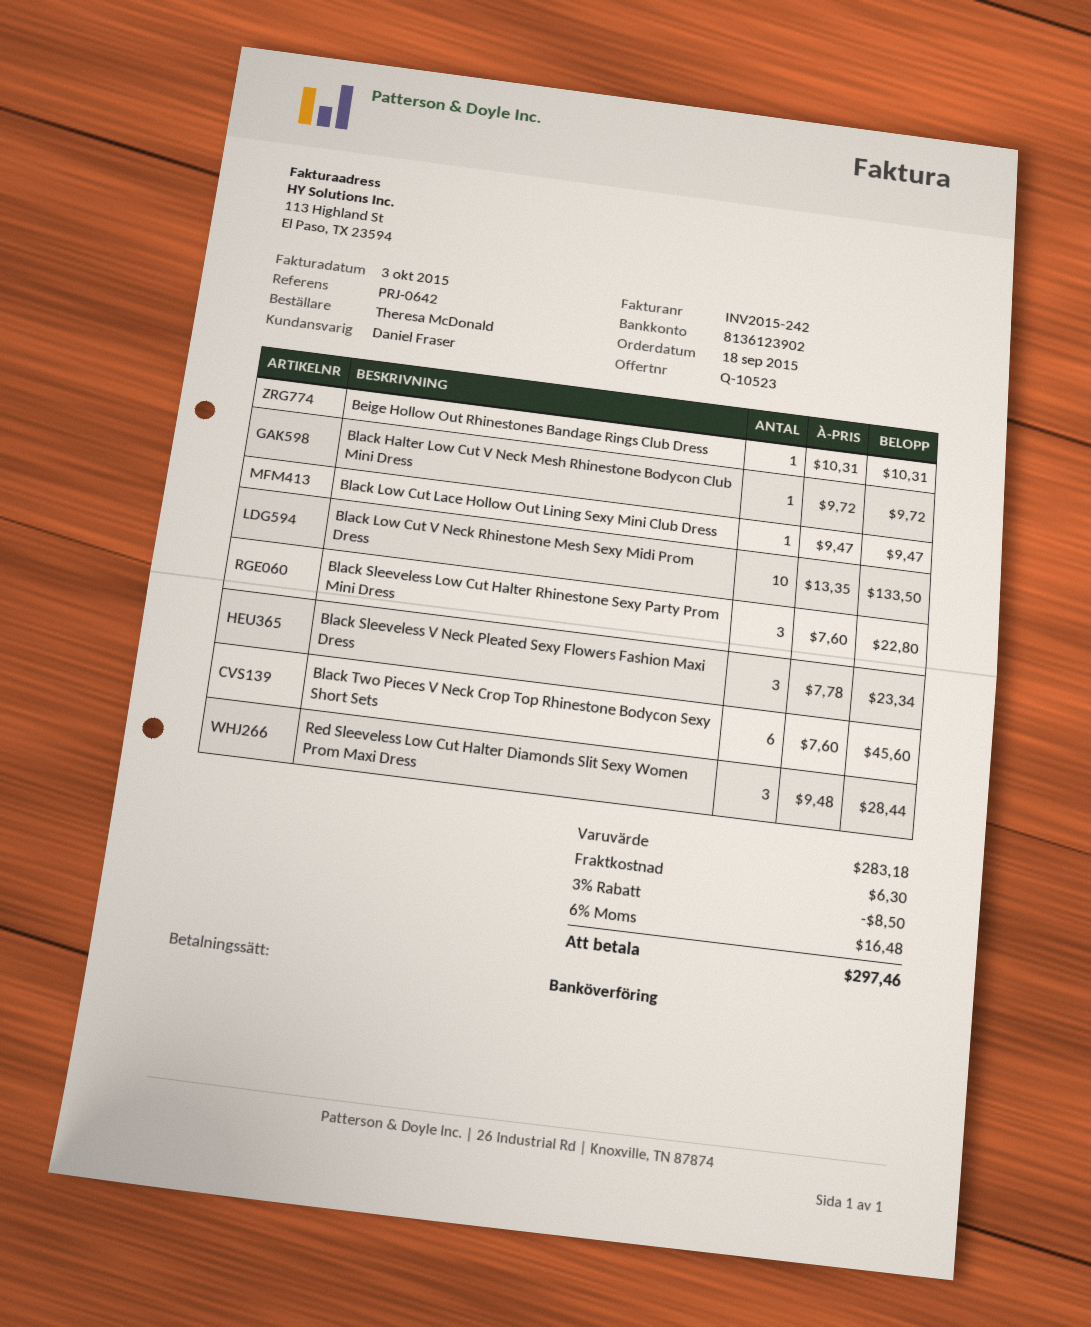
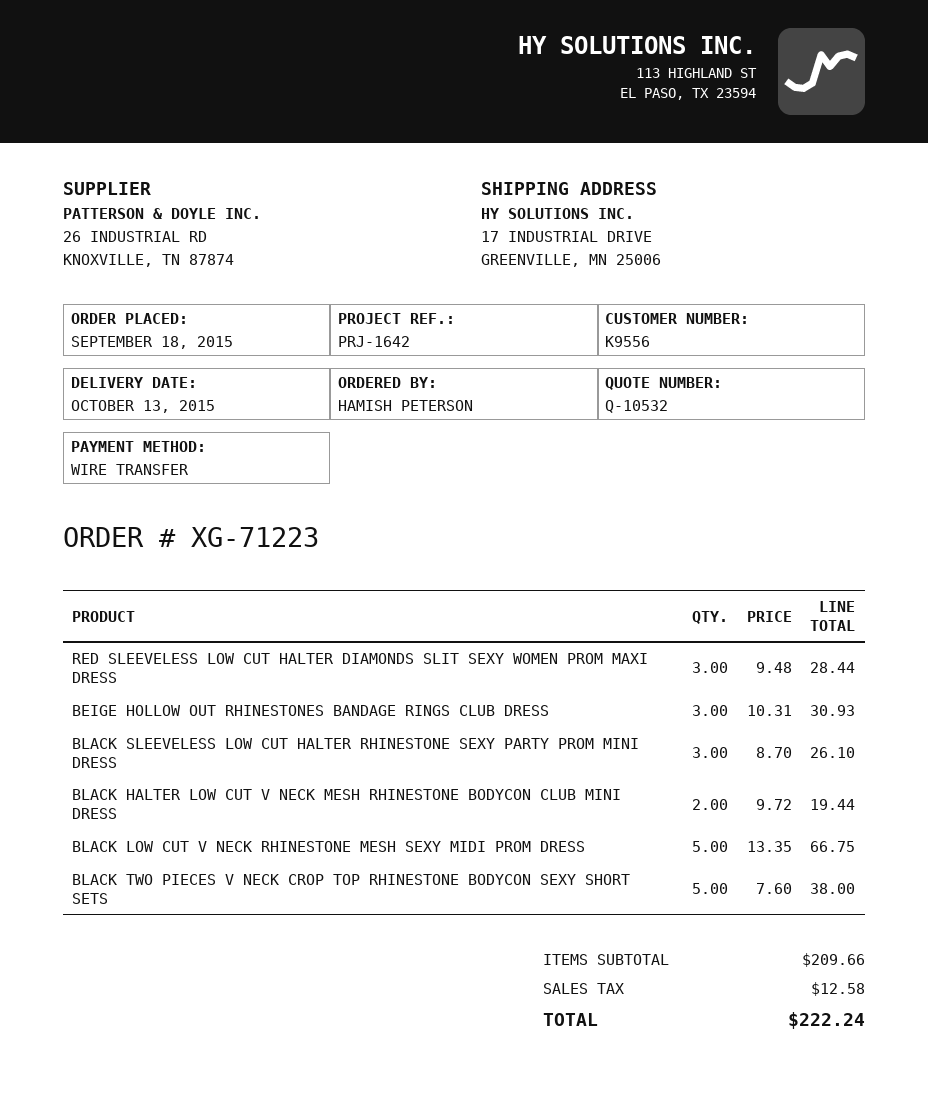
quote number: Q-10523 -> Q-10532
reference: PRJ-0642 -> PRJ-1642
ordered by: Theresa McDonald -> HAMISH PETERSON
Beige Hollow Out Rhinestones Bandage Rings Club Dress: 1 x 10.31 = 10.31 -> 3 x 10.31 = 30.93
Black Halter Low Cut V Neck Mesh Rhinestone Bodycon Club Mini Dress: 1 x 9.72 = 9.72 -> 2 x 9.72 = 19.44
Black Low Cut Lace Hollow Out Lining Sexy Mini Club Dress: 1 x 9.47 = 9.47 -> none
Black Low Cut V Neck Rhinestone Mesh Sexy Midi Prom Dress: 10 x 13.35 = 133.50 -> 5 x 13.35 = 66.75
Black Sleeveless Low Cut Halter Rhinestone Sexy Party Prom Mini Dress: 3 x 7.60 = 22.80 -> 3 x 8.70 = 26.10
Black Sleeveless V Neck Pleated Sexy Flowers Fashion Maxi Dress: 3 x 7.78 = 23.34 -> none
Black Two Pieces V Neck Crop Top Rhinestone Bodycon Sexy Short Sets: 6 x 7.60 = 45.60 -> 5 x 7.60 = 38.00
subtotal: 283.18 -> 209.66
discount: 3% = 8.50 -> none
shipping: 6.30 -> none
tax: 16.48 -> 12.58
total: 297.46 -> 222.24

